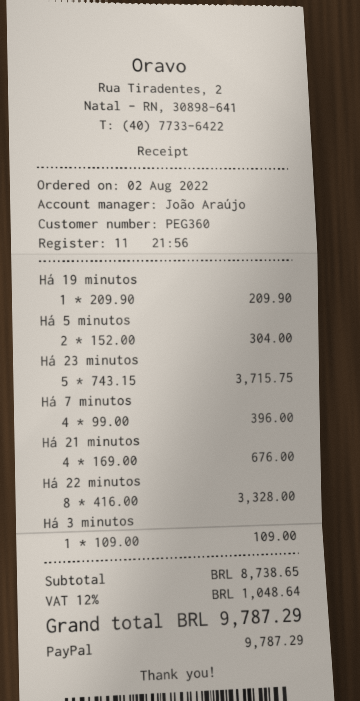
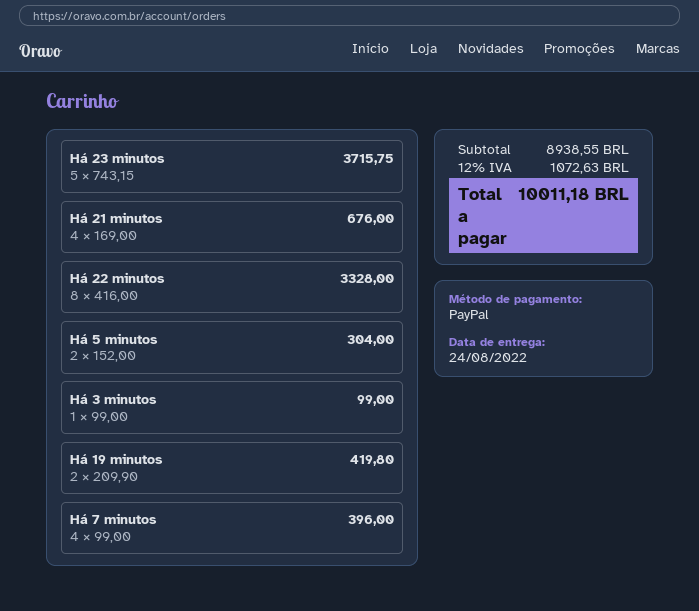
Há 19 minutos: 1 x 209.90 = 209.90 -> 2 x 209.90 = 419.80
Há 3 minutos: 1 x 109.00 = 109.00 -> 1 x 99.00 = 99.00
subtotal: 8738.65 -> 8938.55
tax: 12% = 1048.64 -> 12% = 1072.63
total: 9787.29 -> 10011.18

